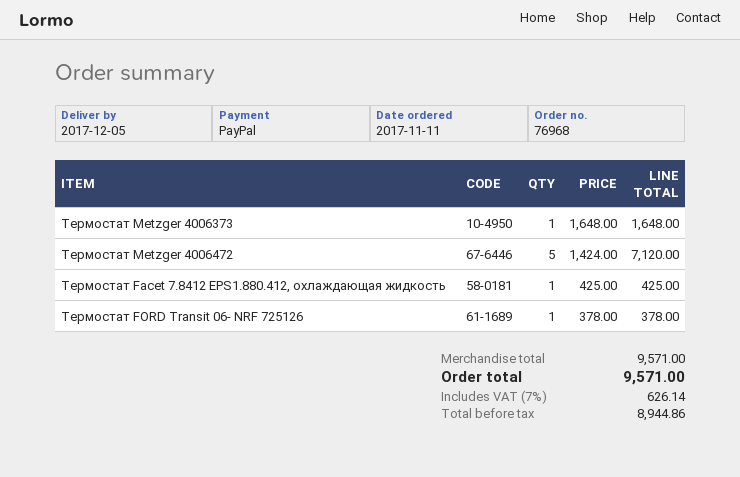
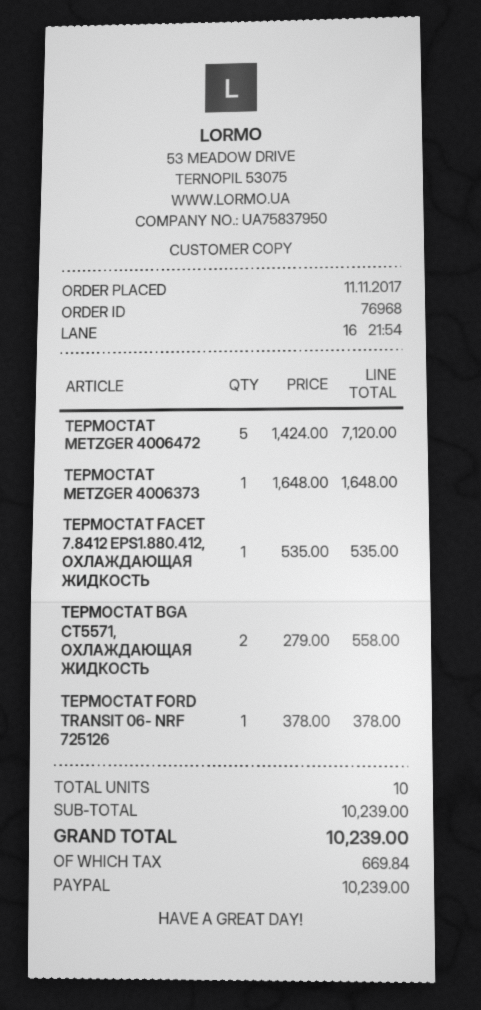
Термостат Facet 7.8412 EPS1.880.412, охлаждающая жидкость: 1 x 425.00 = 425.00 -> 1 x 535.00 = 535.00
ТЕРМОСТАТ BGA CT5571, ОХЛАЖДАЮЩАЯ ЖИДКОСТЬ: none -> 2 x 279.00 = 558.00
subtotal: 9571.00 -> 10239.00
tax: 626.14 -> 669.84
total: 9571.00 -> 10239.00

